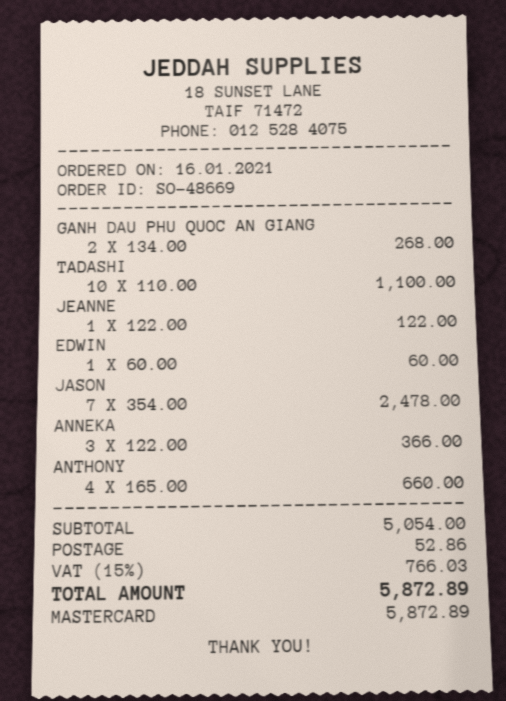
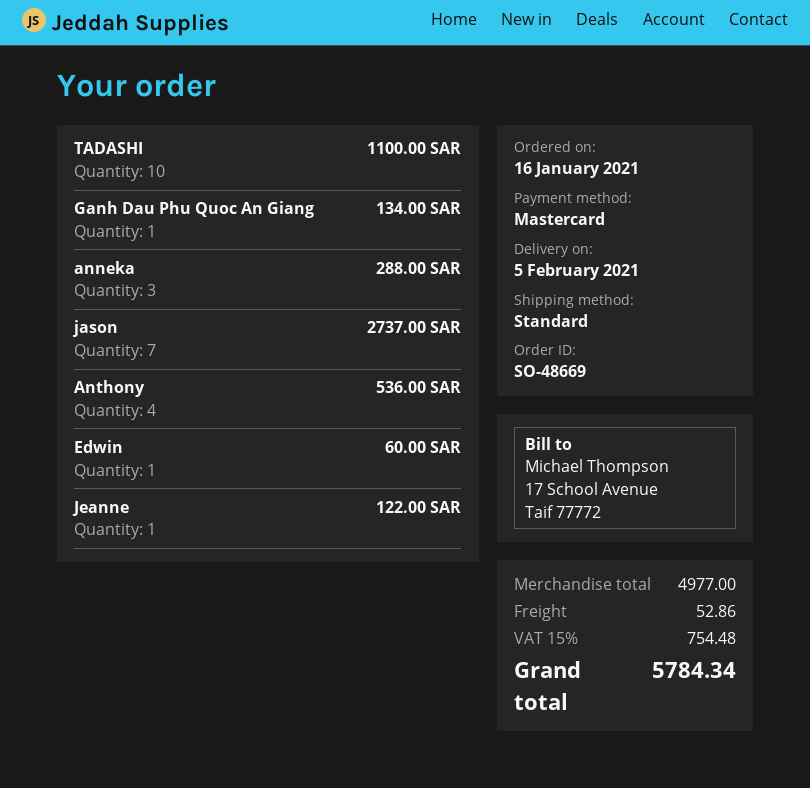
GANH DAU PHU QUOC AN GIANG: 2 for 268.00 -> 1 for 134.00
JASON: 7 for 2478.00 -> 7 for 2737.00
ANNEKA: 3 for 366.00 -> 3 for 288.00
ANTHONY: 4 for 660.00 -> 4 for 536.00
subtotal: 5054.00 -> 4977.00
tax: 15% = 766.03 -> 15% = 754.48
total: 5872.89 -> 5784.34

